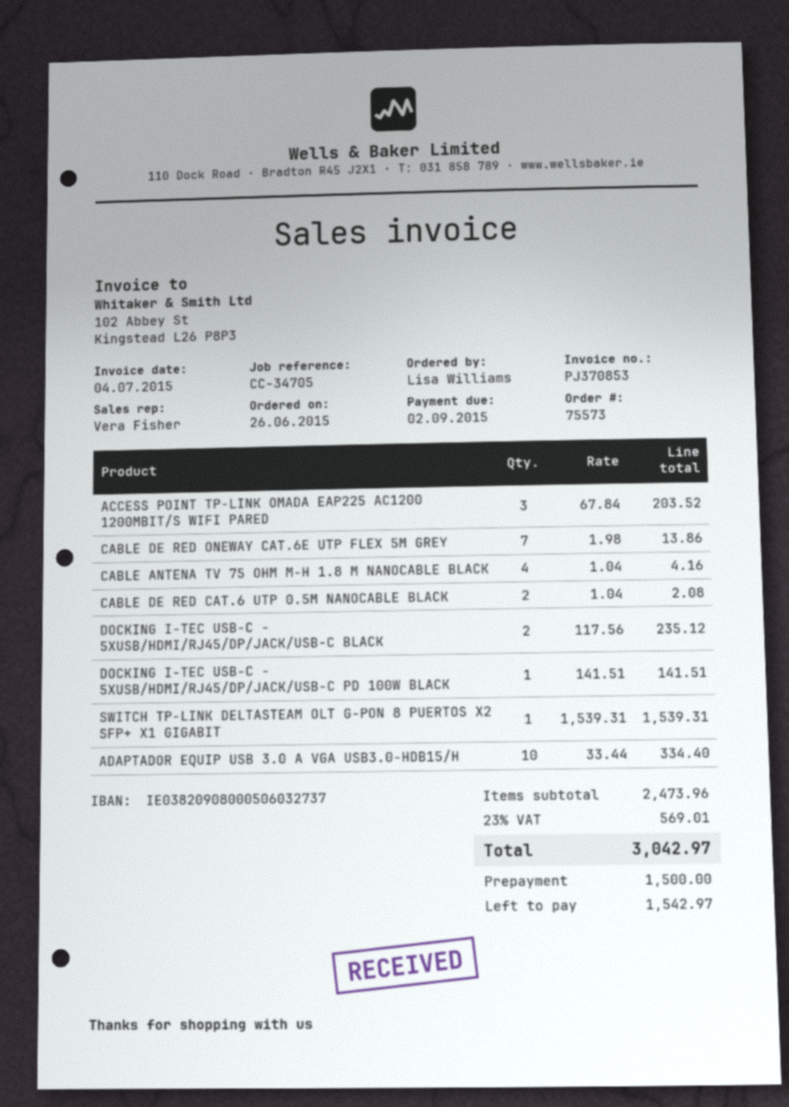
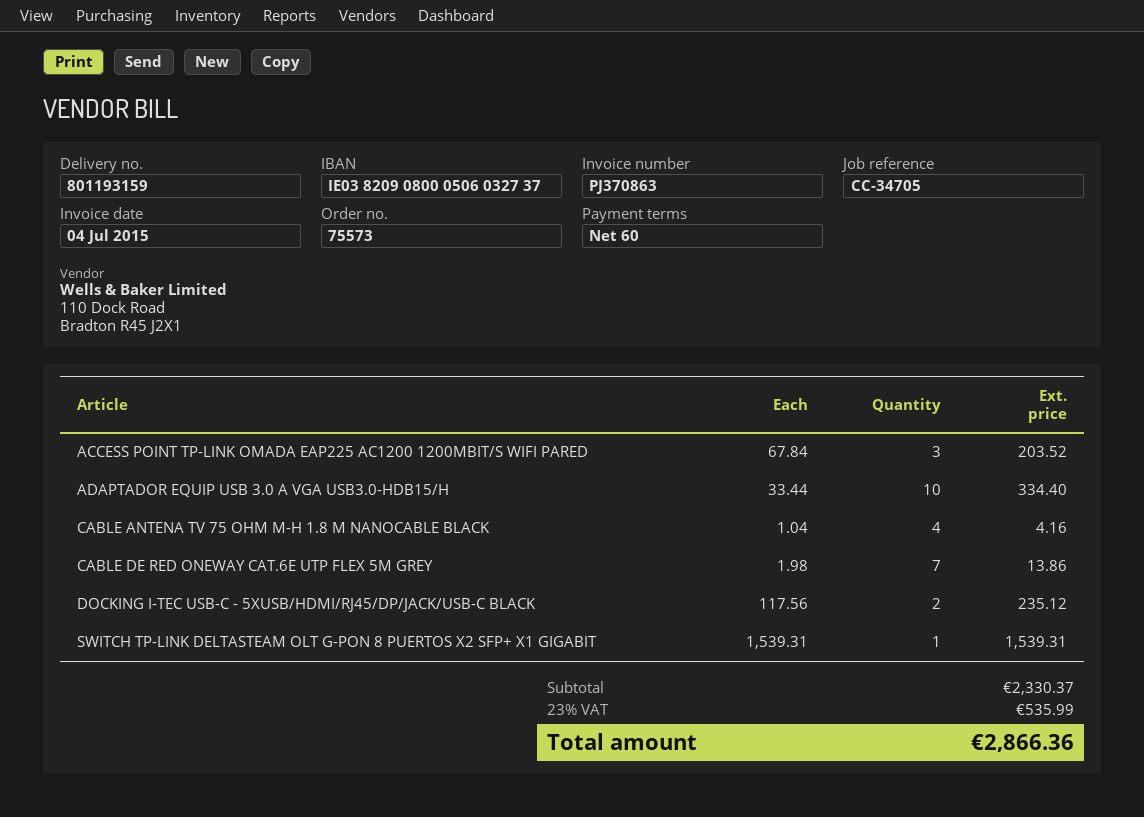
invoice number: PJ370853 -> PJ370863
CABLE DE RED CAT.6 UTP 0.5M NANOCABLE BLACK: 2 x 1.04 = 2.08 -> none
DOCKING I-TEC USB-C - 5XUSB/HDMI/RJ45/DP/JACK/USB-C PD 100W BLACK: 1 x 141.51 = 141.51 -> none
subtotal: 2473.96 -> 2330.37
tax: 23% = 569.01 -> 23% = 535.99
total: 3042.97 -> 2866.36

